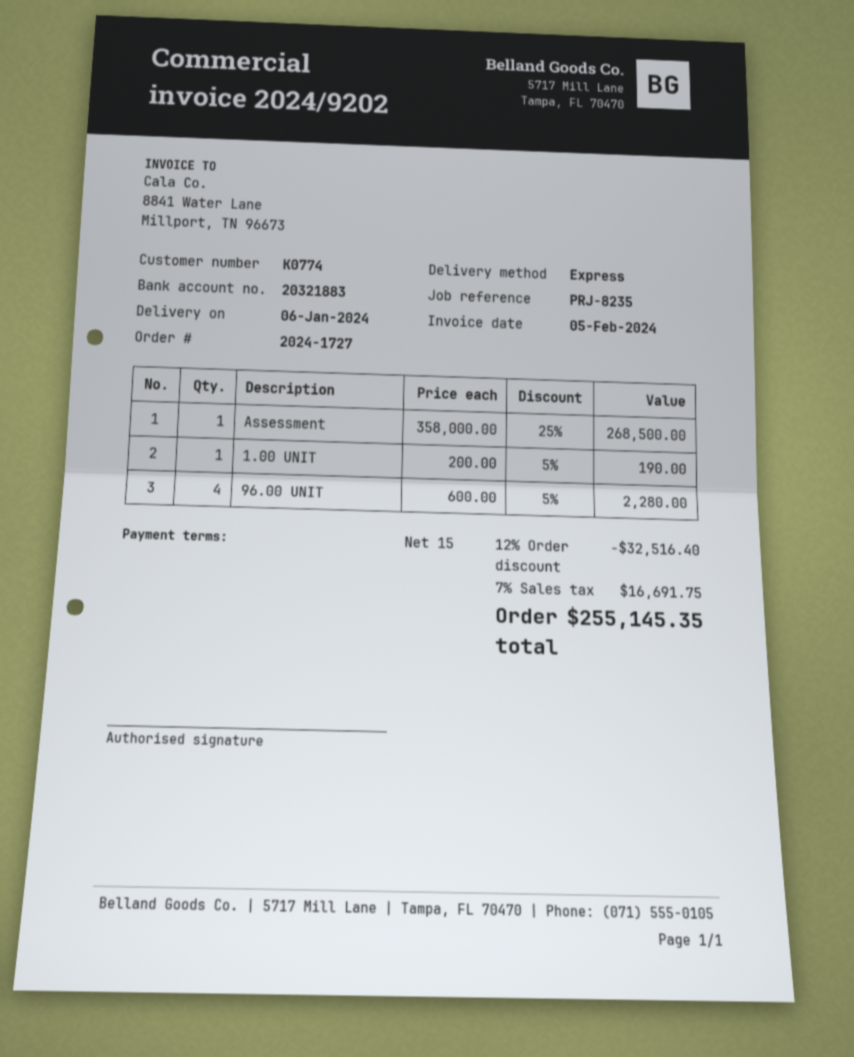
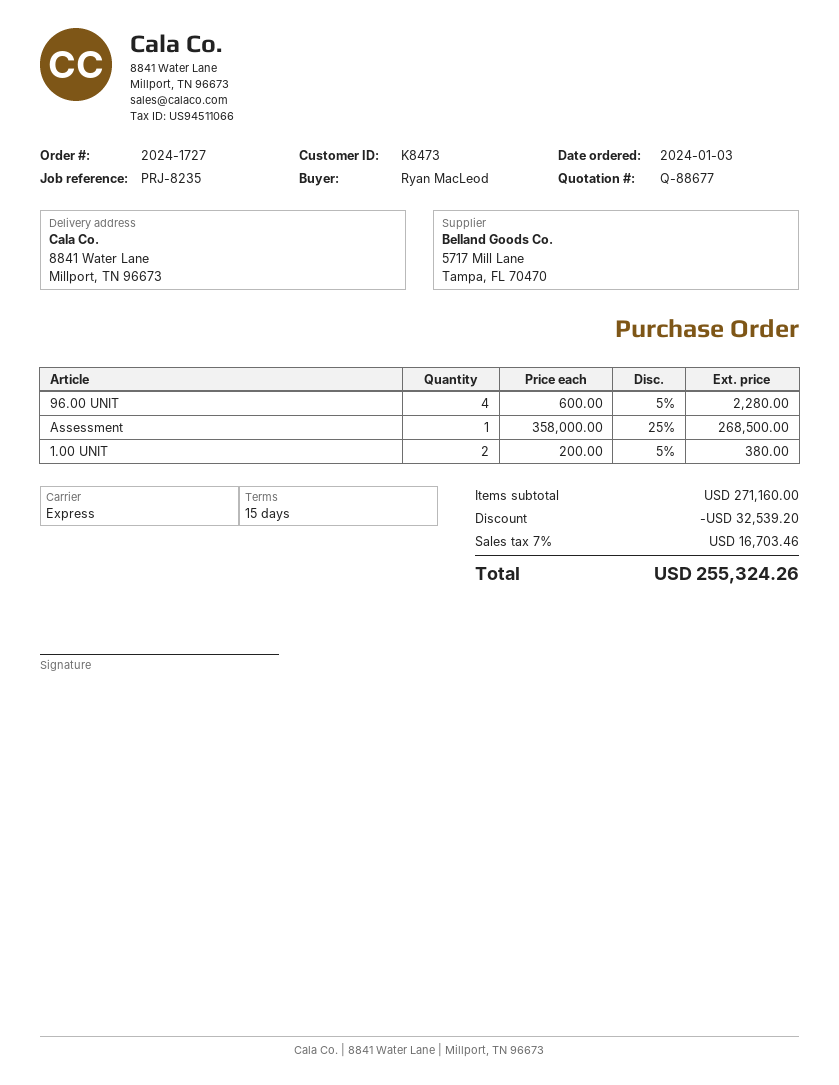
customer number: K0774 -> K8473
1.00 UNIT: 1 x 200.00 - 5% = 190.00 -> 2 x 200.00 - 5% = 380.00
discount: 32516.40 -> 32539.20
tax: 7% = 16691.75 -> 7% = 16703.46
total: 255145.35 -> 255324.26

